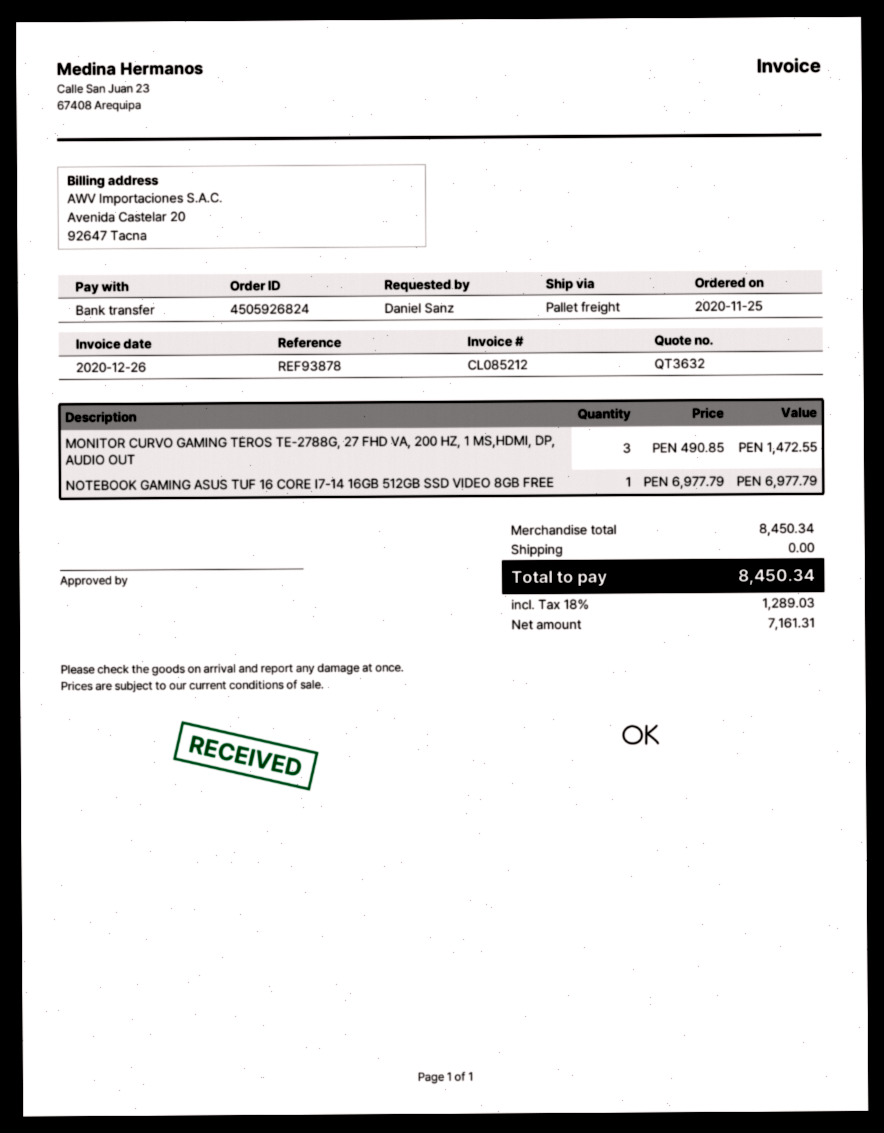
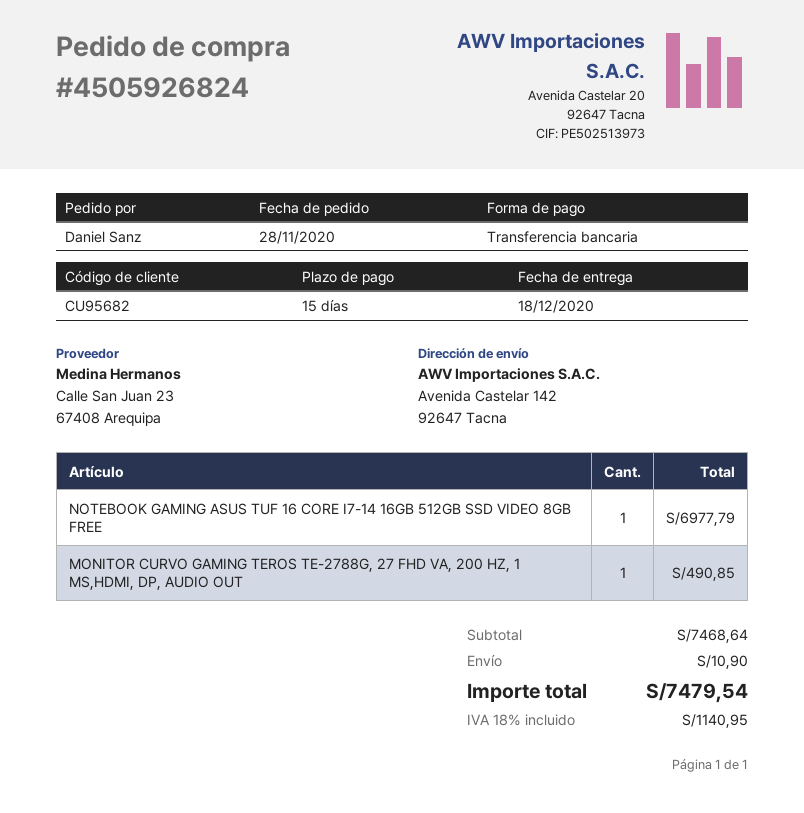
order date: 2020-11-25 -> 2020-11-28
MONITOR CURVO GAMING TEROS TE-2788G, 27 FHD VA, 200 HZ, 1 MS,HDMI, DP, AUDIO OUT: 3 for 1472.55 -> 1 for 490.85
subtotal: 8450.34 -> 7468.64
shipping: 0.00 -> 10.90
tax: 18% = 1289.03 -> 18% = 1140.95
total: 8450.34 -> 7479.54

